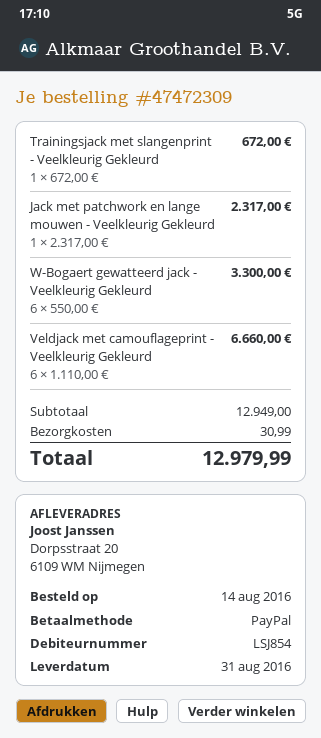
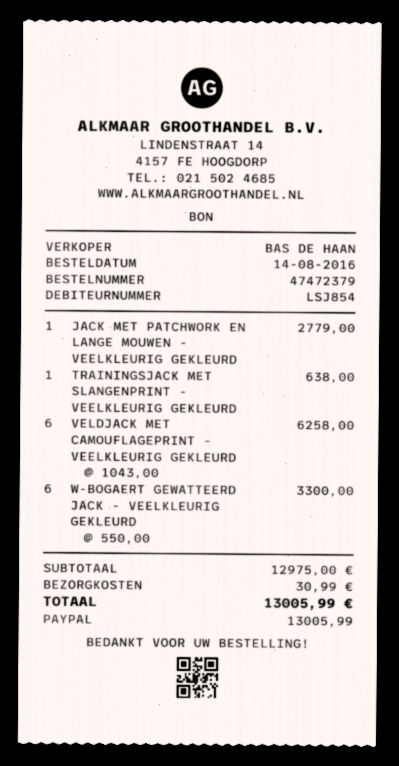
order number: 47472309 -> 47472379
Trainingsjack met slangenprint - Veelkleurig Gekleurd: 1 x 672.00 = 672.00 -> 1 x 638.00 = 638.00
Jack met patchwork en lange mouwen - Veelkleurig Gekleurd: 1 x 2317.00 = 2317.00 -> 1 x 2779.00 = 2779.00
Veldjack met camouflageprint - Veelkleurig Gekleurd: 6 x 1110.00 = 6660.00 -> 6 x 1043.00 = 6258.00
subtotal: 12949.00 -> 12975.00
total: 12979.99 -> 13005.99

